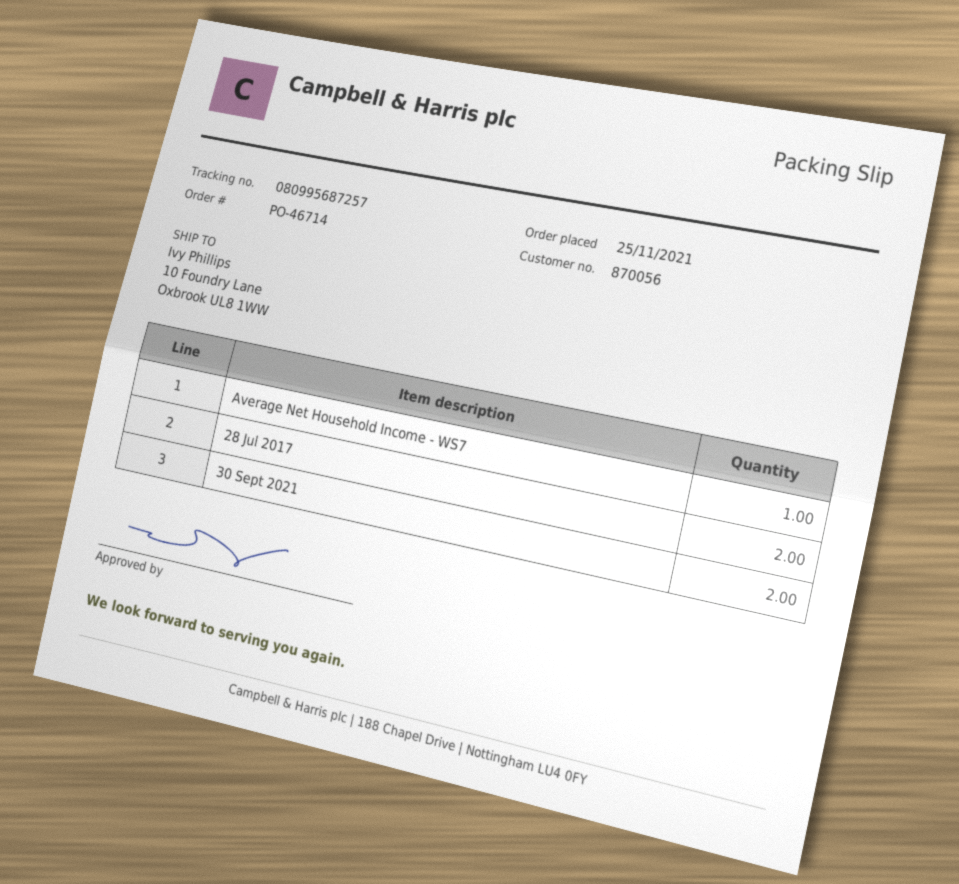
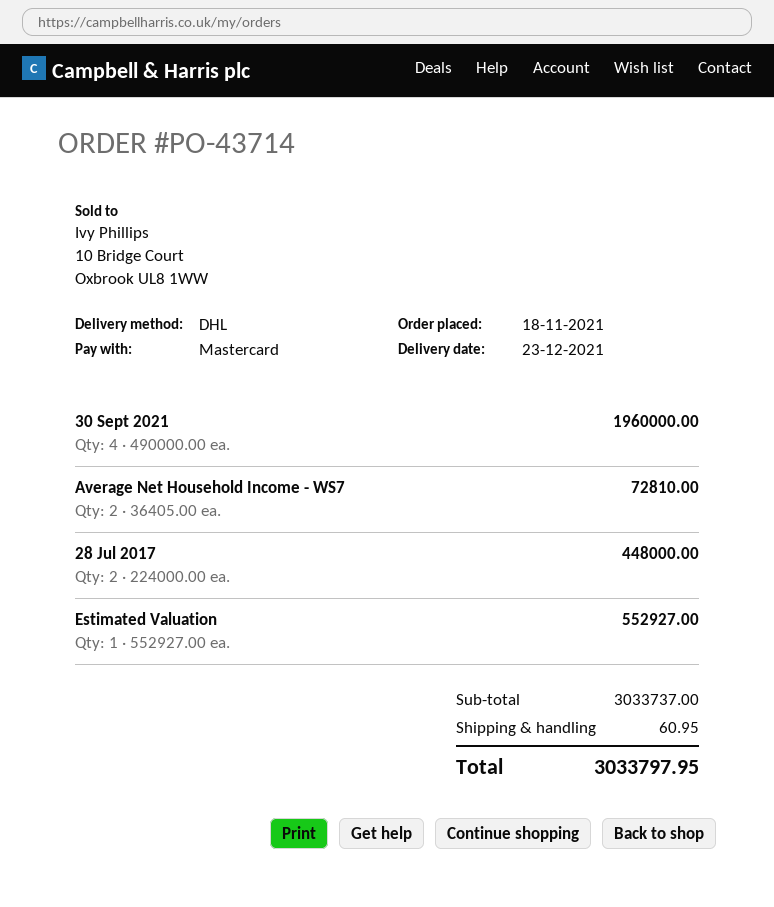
order number: PO-46714 -> PO-43714
order date: 2021-11-25 -> 2021-11-18
Average Net Household Income - WS7: 1 -> 2
30 Sept 2021: 2 -> 4
Estimated Valuation: none -> 1

